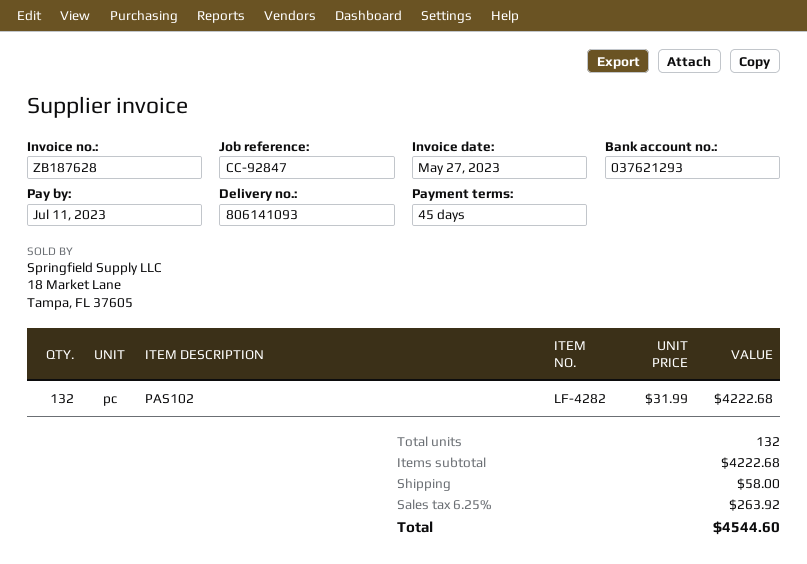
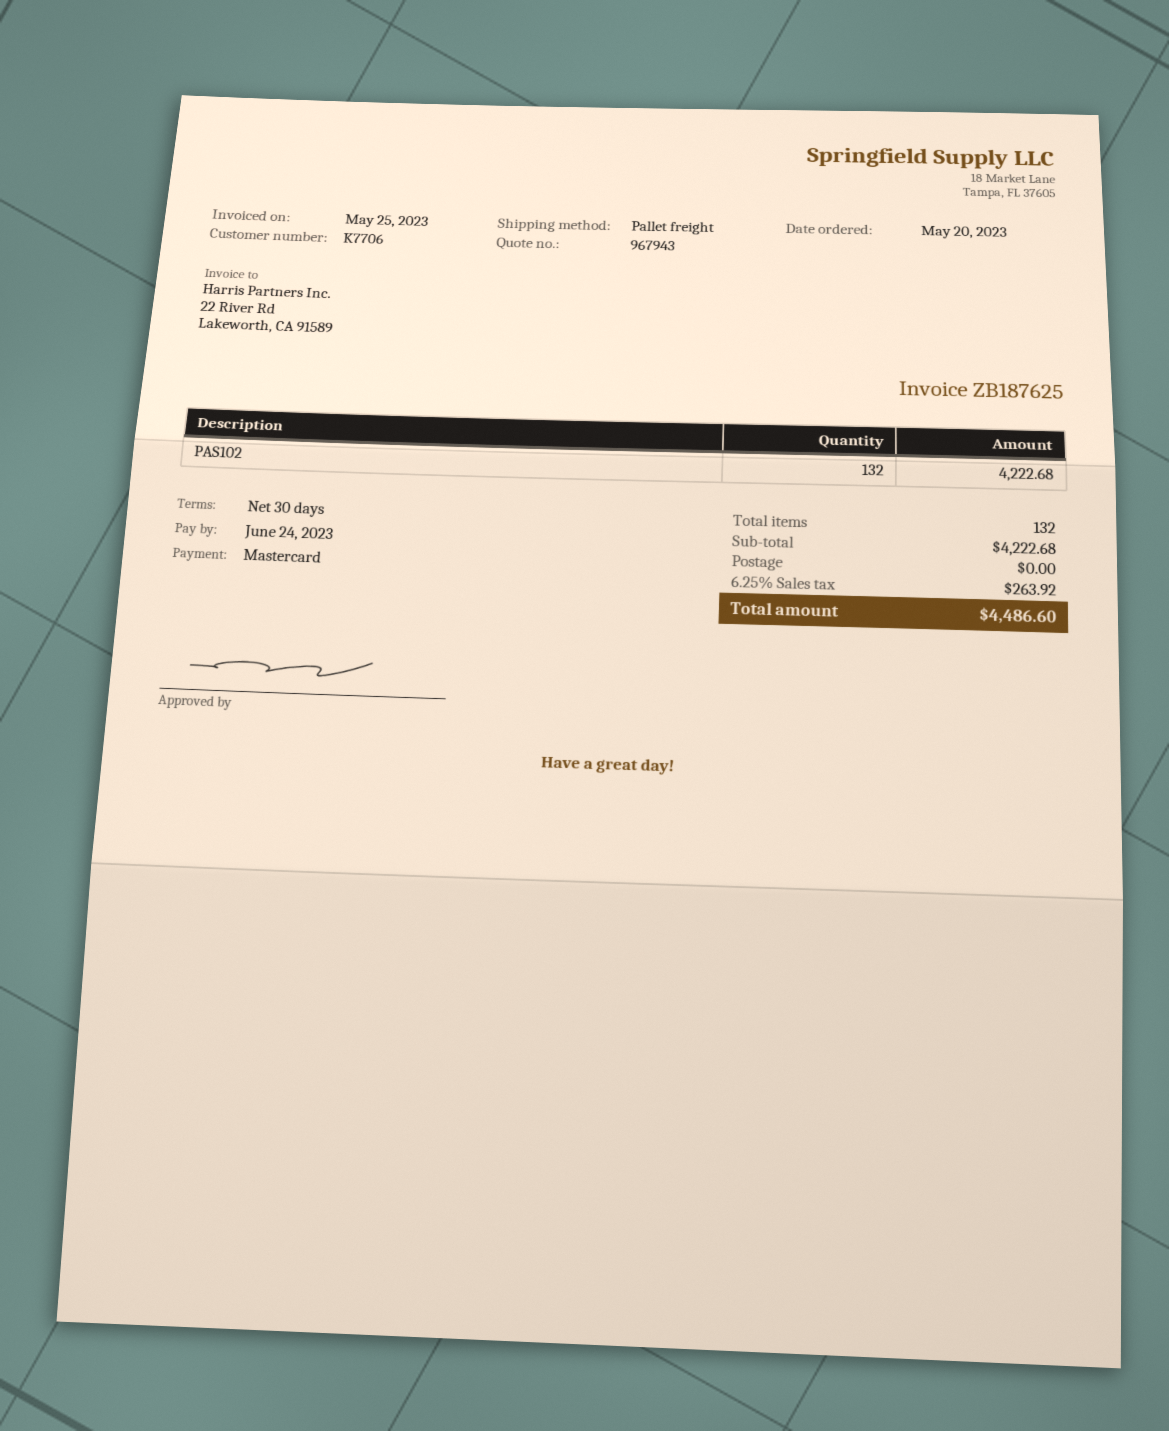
invoice number: ZB187628 -> ZB187625
invoice date: 2023-05-27 -> 2023-05-25
payment terms: 45 days -> 30 days
due date: 2023-07-11 -> 2023-06-24
shipping: 58.00 -> 0.00
total: 4544.60 -> 4486.60

